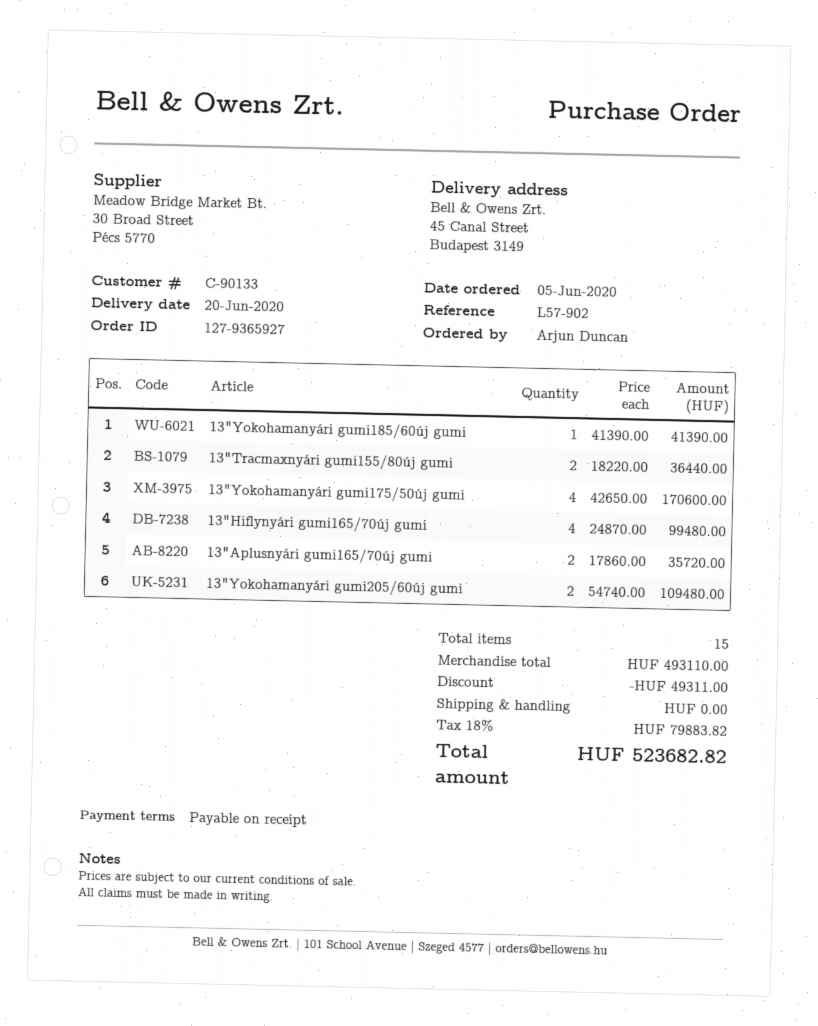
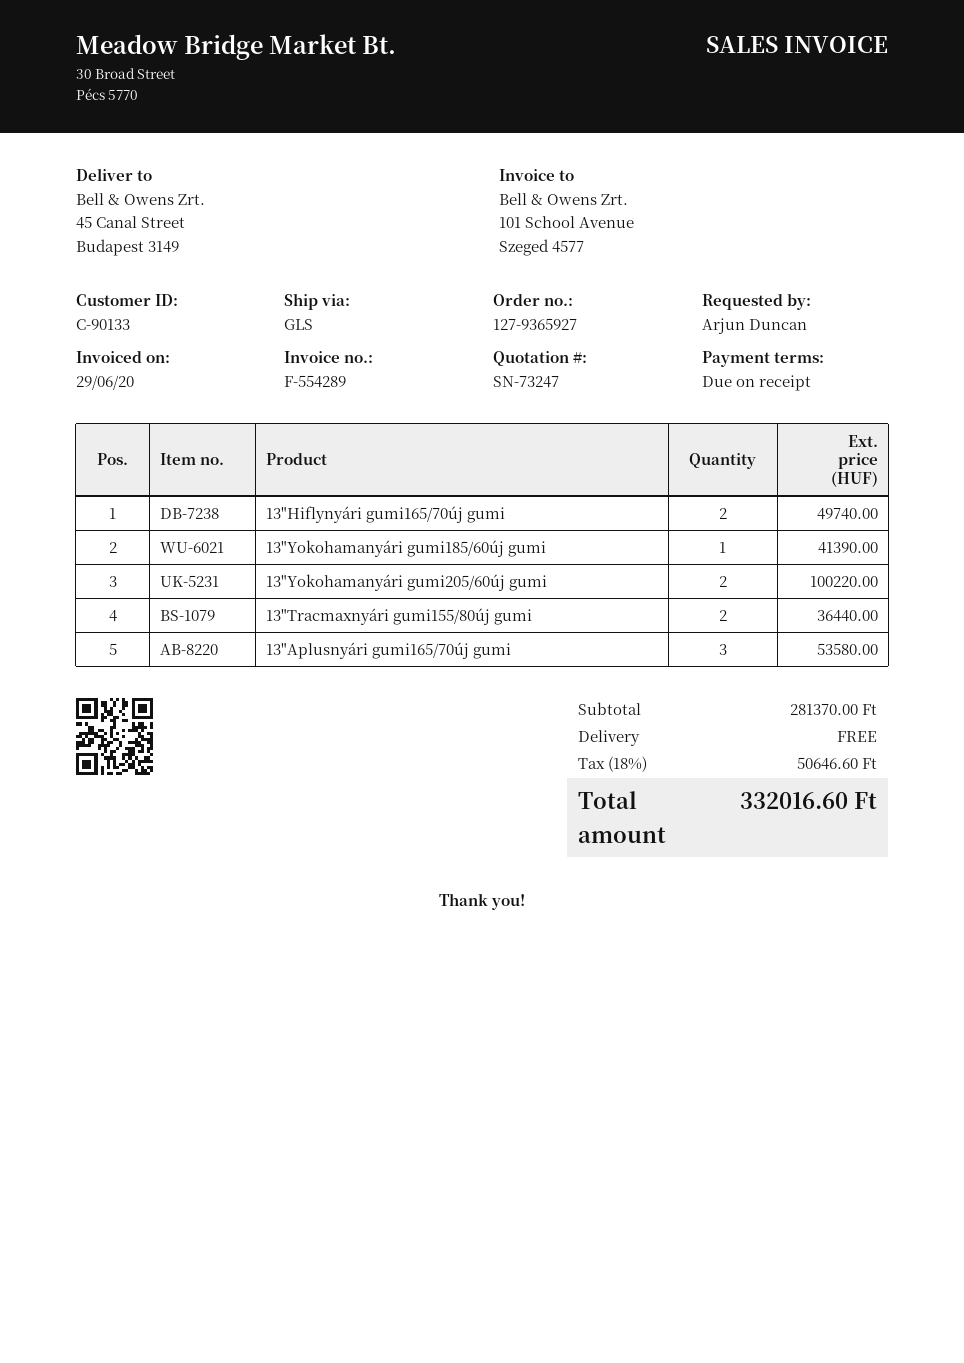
13"Yokohamanyári gumi175/50új gumi: 4 for 170600.00 -> none
13"Hiflynyári gumi165/70új gumi: 4 for 99480.00 -> 2 for 49740.00
13"Aplusnyári gumi165/70új gumi: 2 for 35720.00 -> 3 for 53580.00
13"Yokohamanyári gumi205/60új gumi: 2 for 109480.00 -> 2 for 100220.00
subtotal: 493110.00 -> 281370.00
discount: 49311.00 -> none
tax: 18% = 79883.82 -> 18% = 50646.60
total: 523682.82 -> 332016.60

